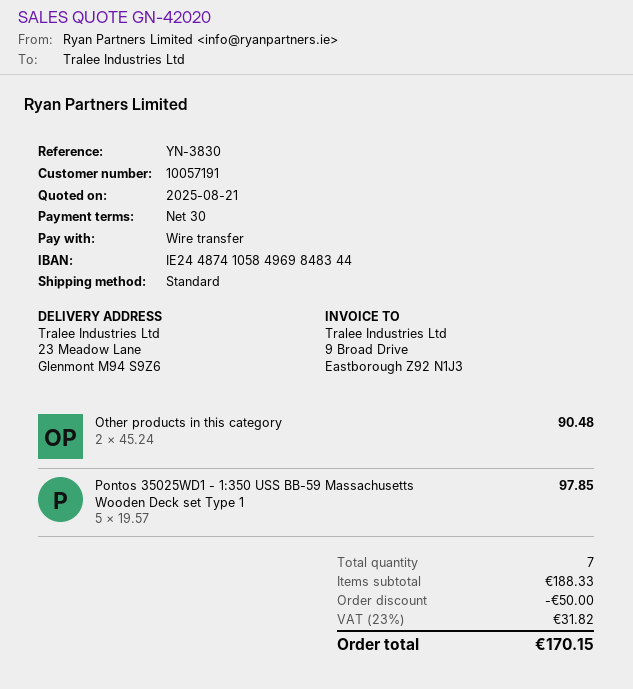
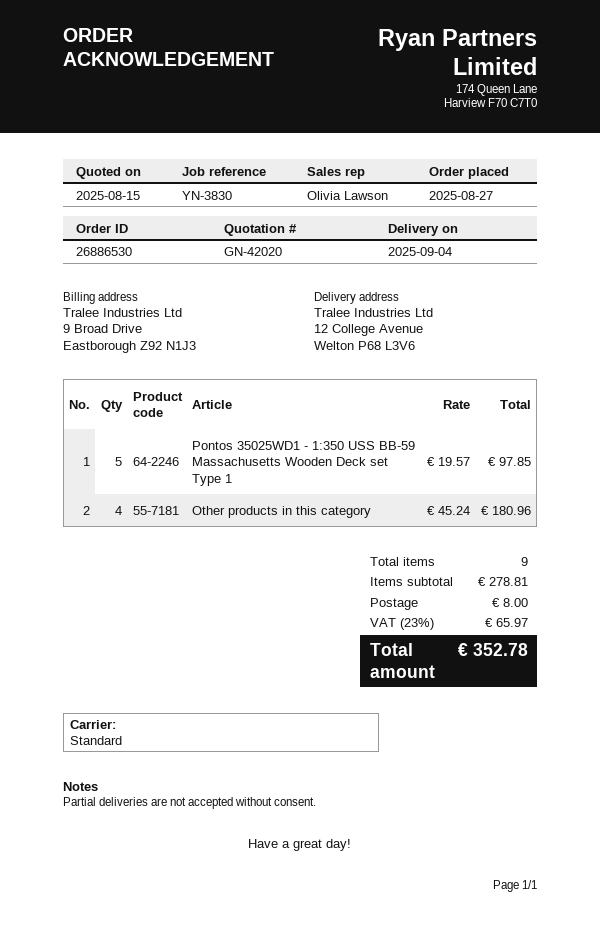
quote date: 2025-08-21 -> 2025-08-15
ship to: 23 Meadow Lane, Glenmont M94 S9Z6 -> 12 College Avenue, Welton P68 L3V6
Other products in this category: 2 x 45.24 = 90.48 -> 4 x 45.24 = 180.96
total quantity: 7 -> 9
subtotal: 188.33 -> 278.81
discount: 50.00 -> none
shipping: none -> 8.00
tax: 23% = 31.82 -> 23% = 65.97
total: 170.15 -> 352.78

